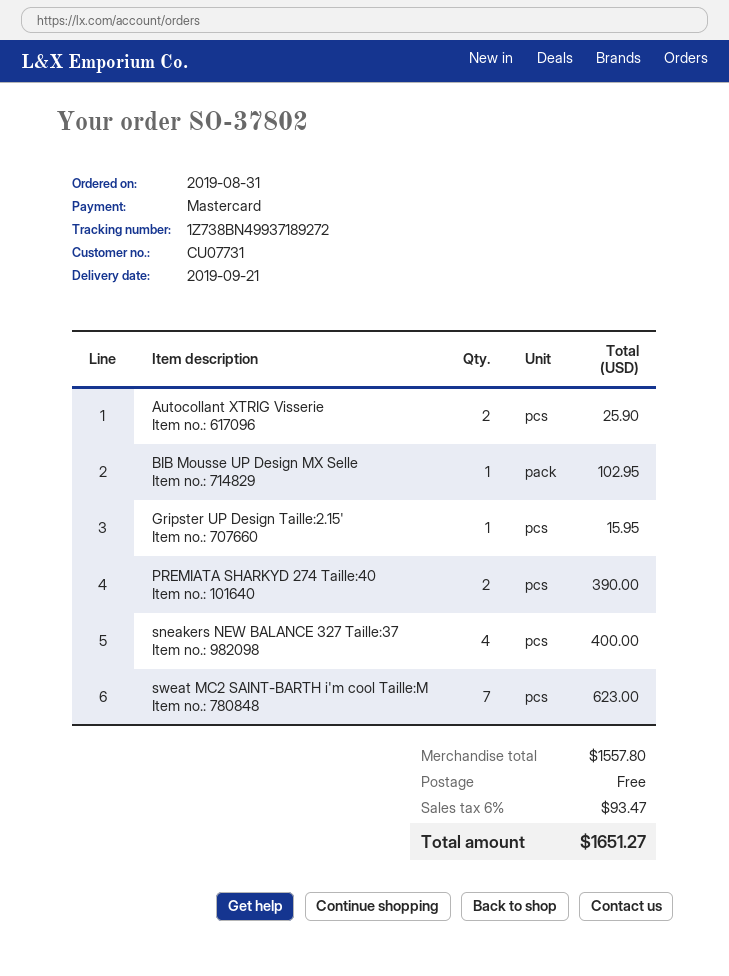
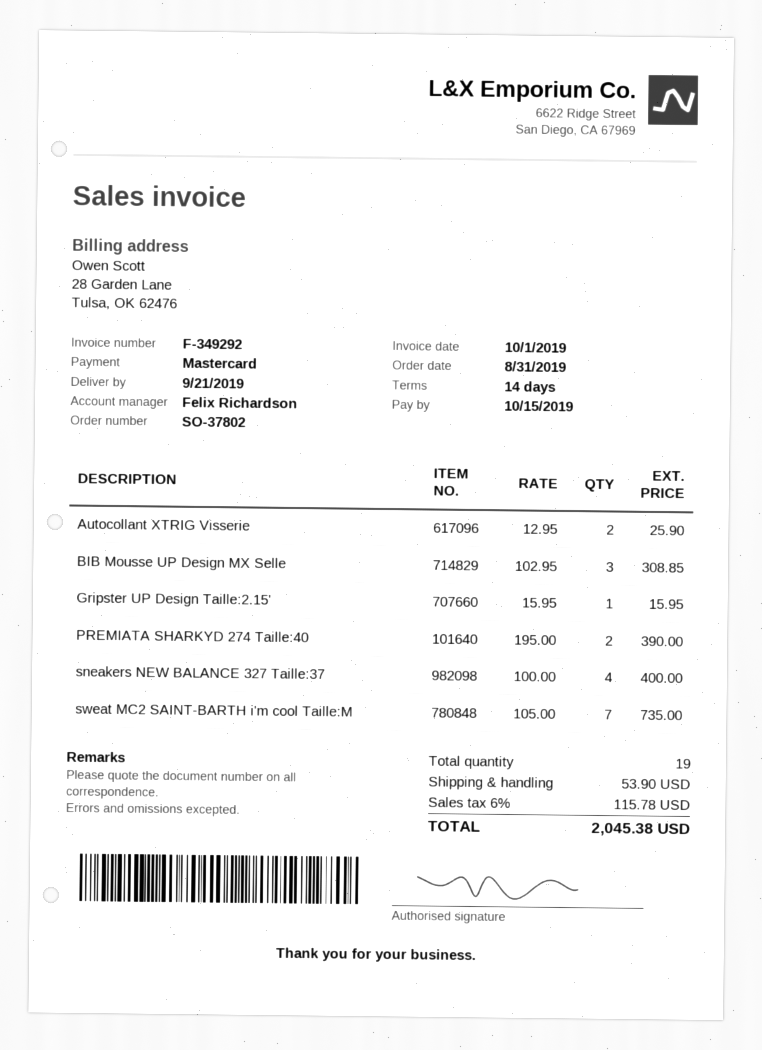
BIB Mousse UP Design MX Selle: 1 for 102.95 -> 3 for 308.85
sweat MC2 SAINT-BARTH i'm cool Taille:M: 7 for 623.00 -> 7 for 735.00
shipping: 0.00 -> 53.90
tax: 6% = 93.47 -> 6% = 115.78
total: 1651.27 -> 2045.38

